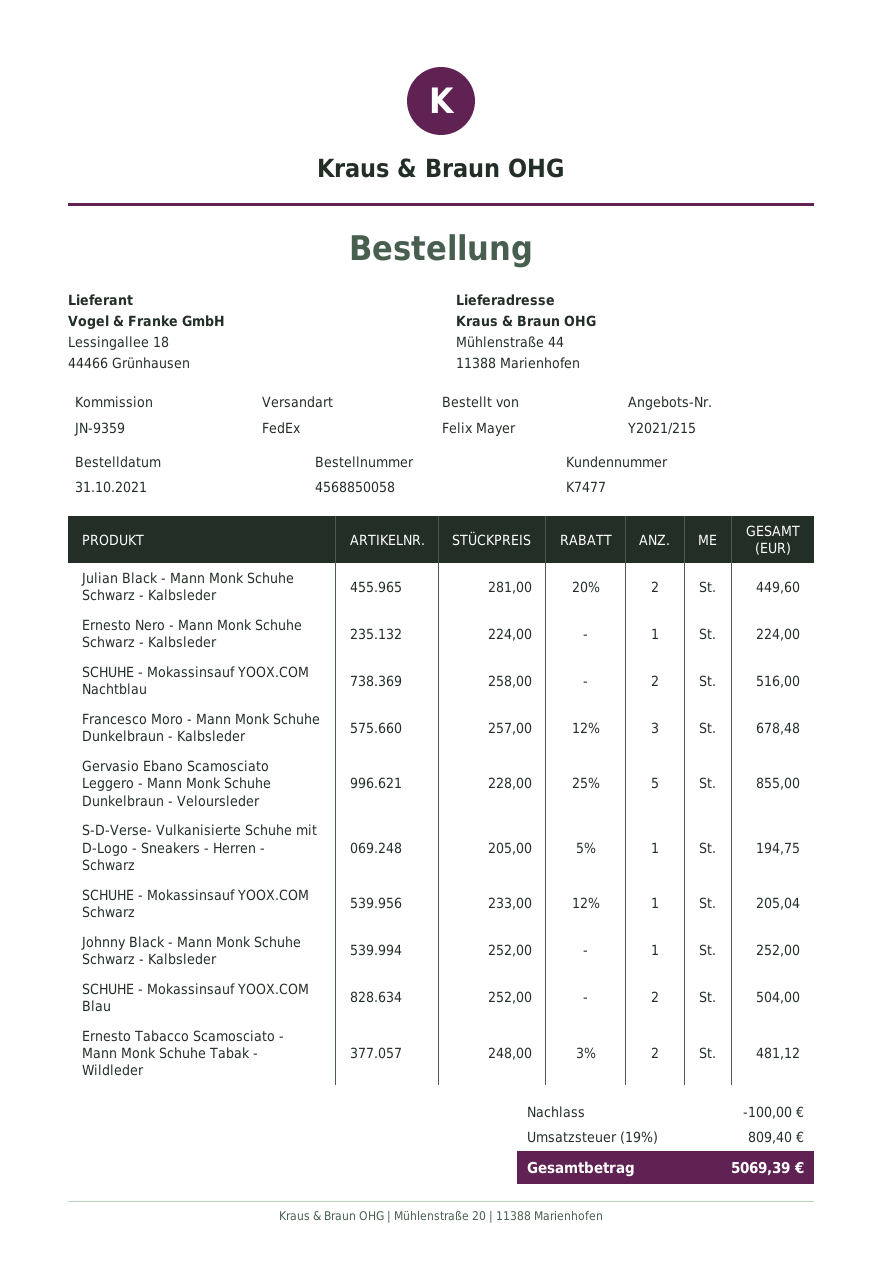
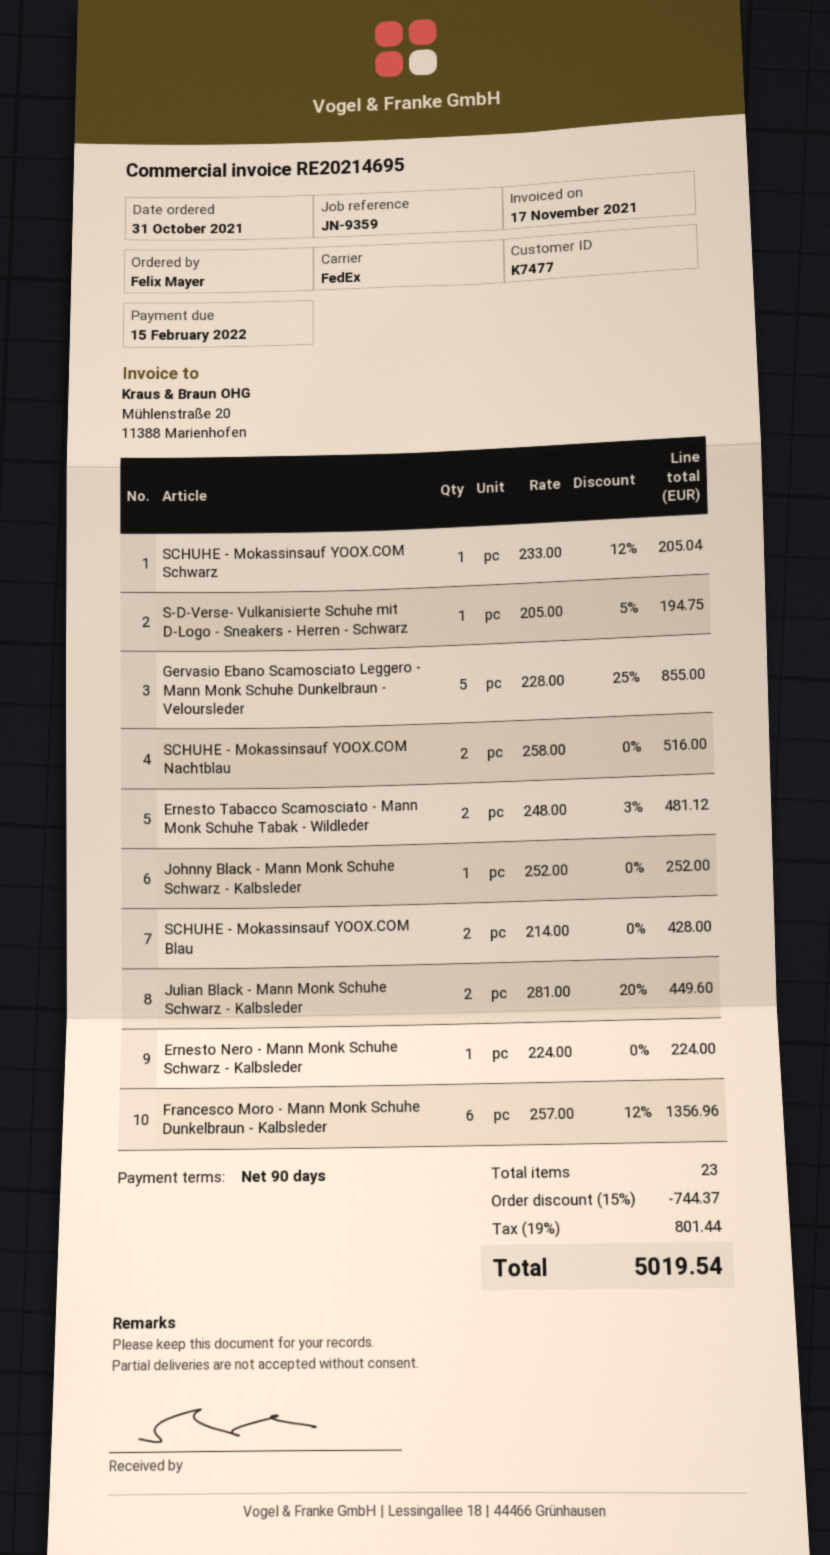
Francesco Moro - Mann Monk Schuhe Dunkelbraun - Kalbsleder: 3 x 257.00 - 12% = 678.48 -> 6 x 257.00 - 12% = 1356.96
SCHUHE - Mokassinsauf YOOX.COM Blau: 2 x 252.00 = 504.00 -> 2 x 214.00 = 428.00
discount: 100.00 -> 744.37
tax: 19% = 809.40 -> 19% = 801.44
total: 5069.39 -> 5019.54

